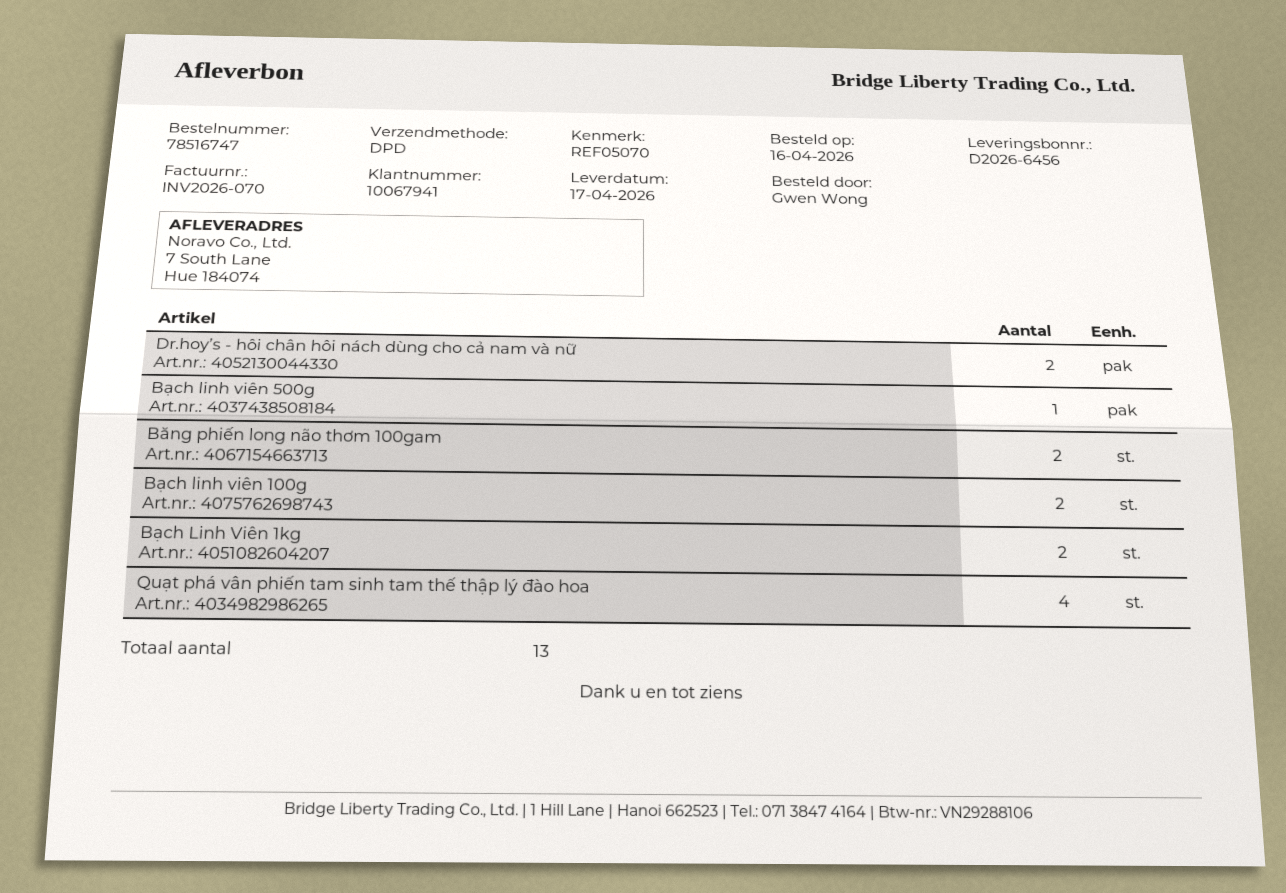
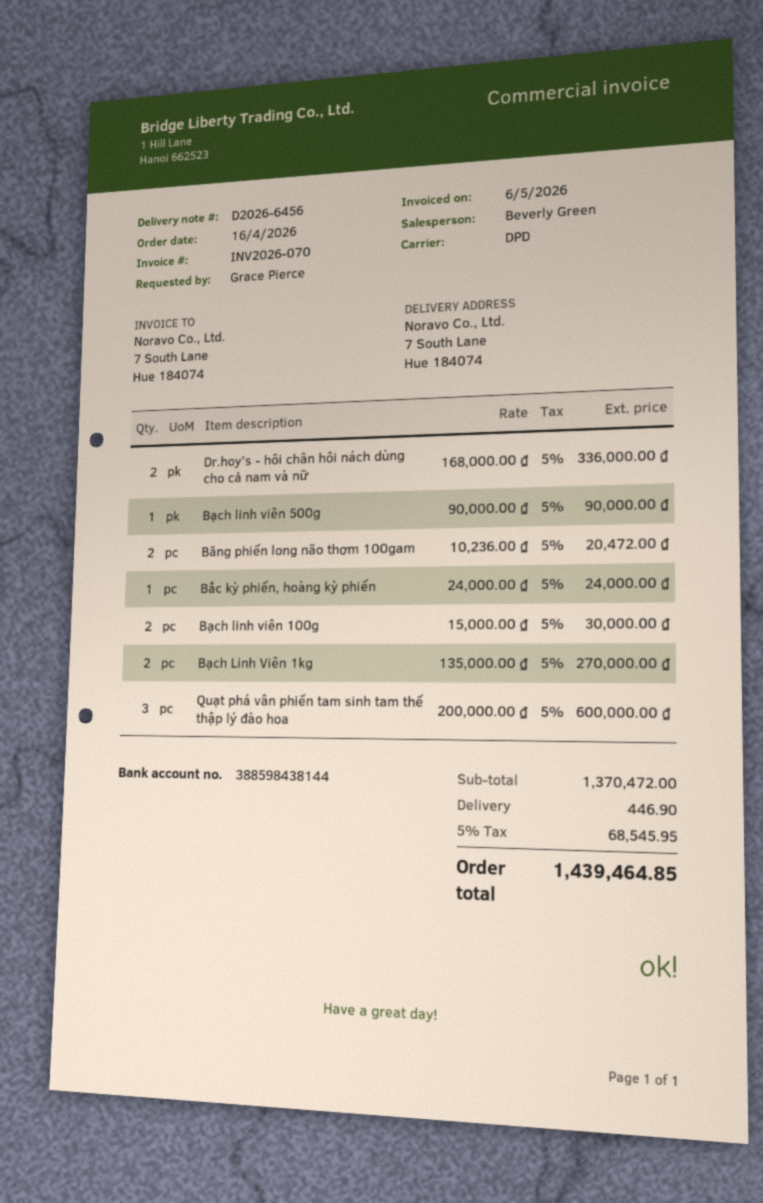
ordered by: Gwen Wong -> Grace Pierce
Quạt phá vân phiến tam sinh tam thế thập lý đào hoa: 4 -> 3
Bắc kỳ phiến, hoàng kỳ phiến: none -> 1

